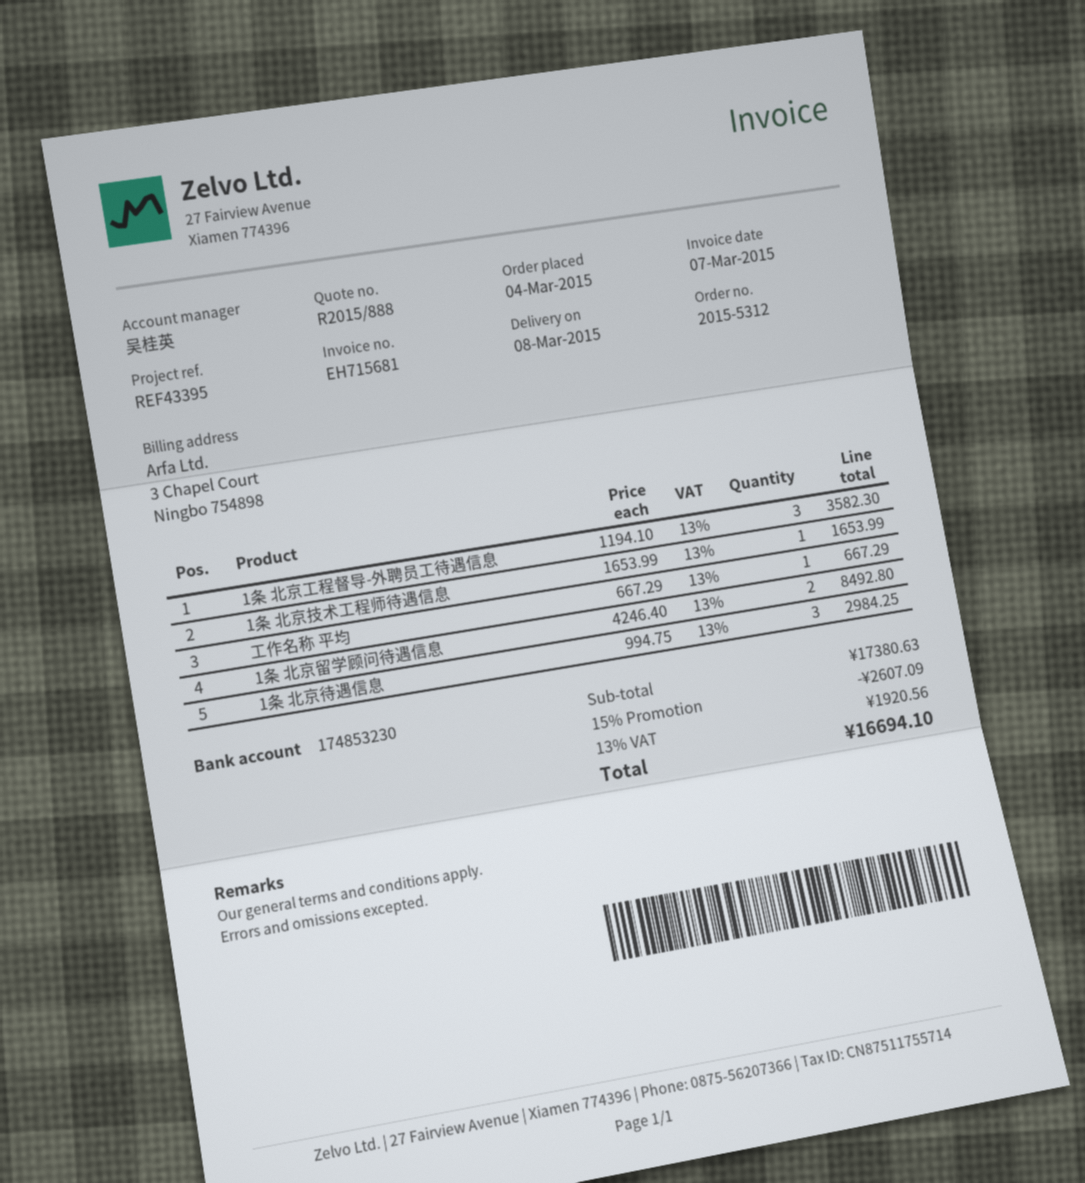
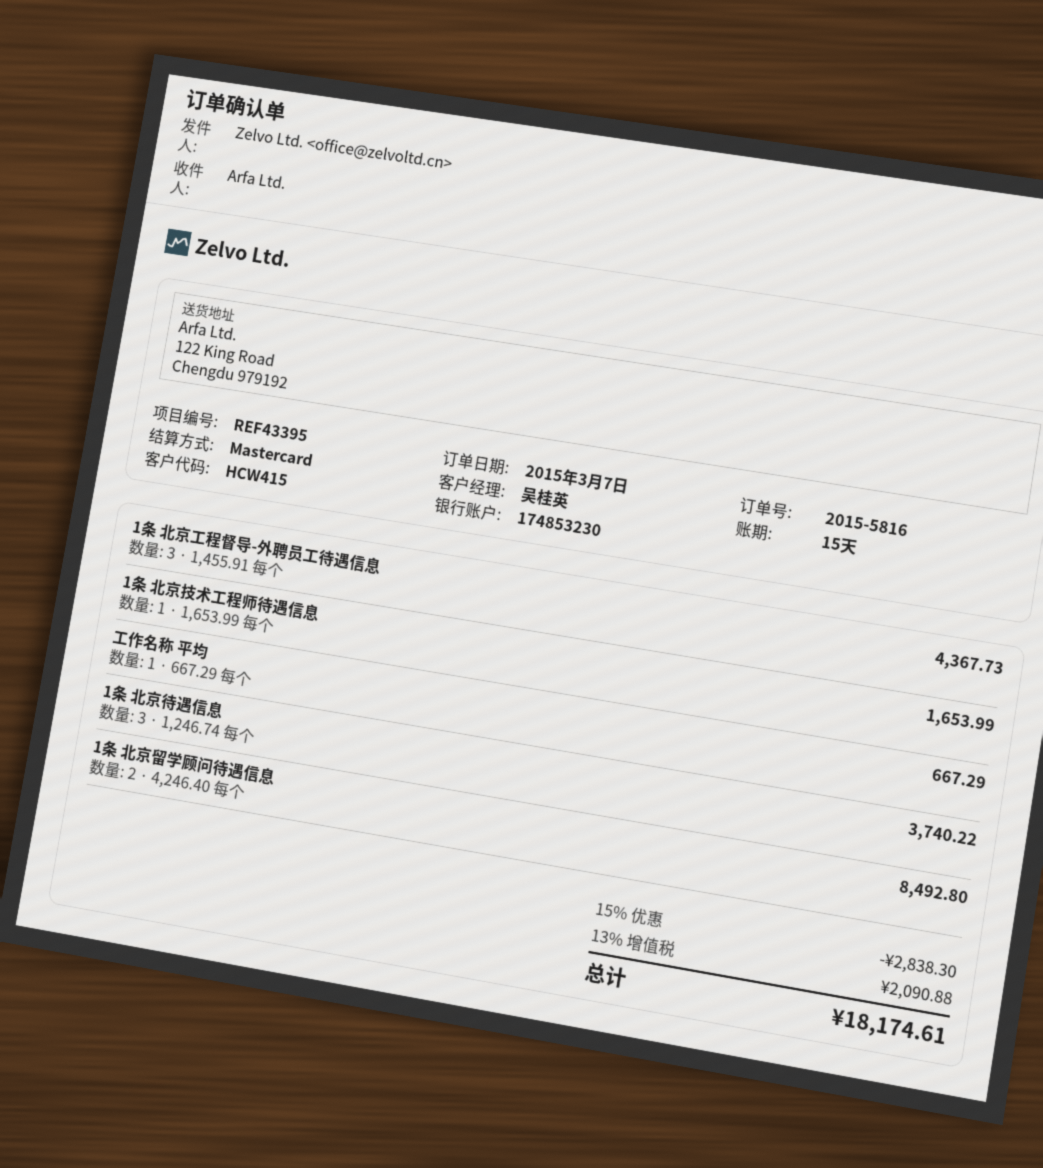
order number: 2015-5312 -> 2015-5816
order date: 2015-03-04 -> 2015-03-07
1条 北京工程督导-外聘员工待遇信息: 3 x 1194.10 = 3582.30 -> 3 x 1455.91 = 4367.73
1条 北京待遇信息: 3 x 994.75 = 2984.25 -> 3 x 1246.74 = 3740.22
discount: 15% = 2607.09 -> 15% = 2838.30
tax: 13% = 1920.56 -> 13% = 2090.88
total: 16694.10 -> 18174.61

